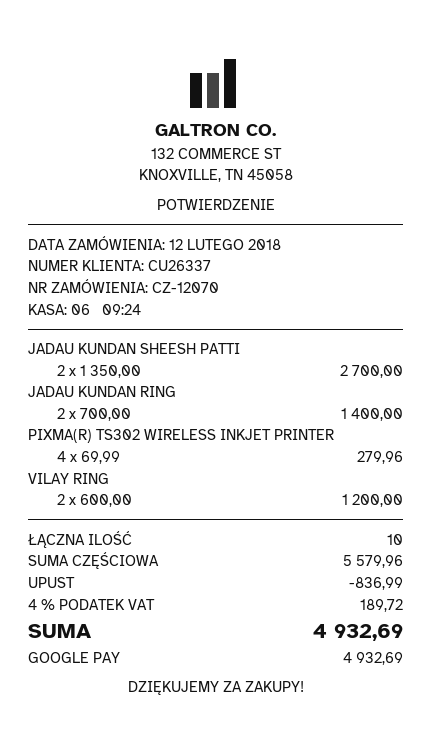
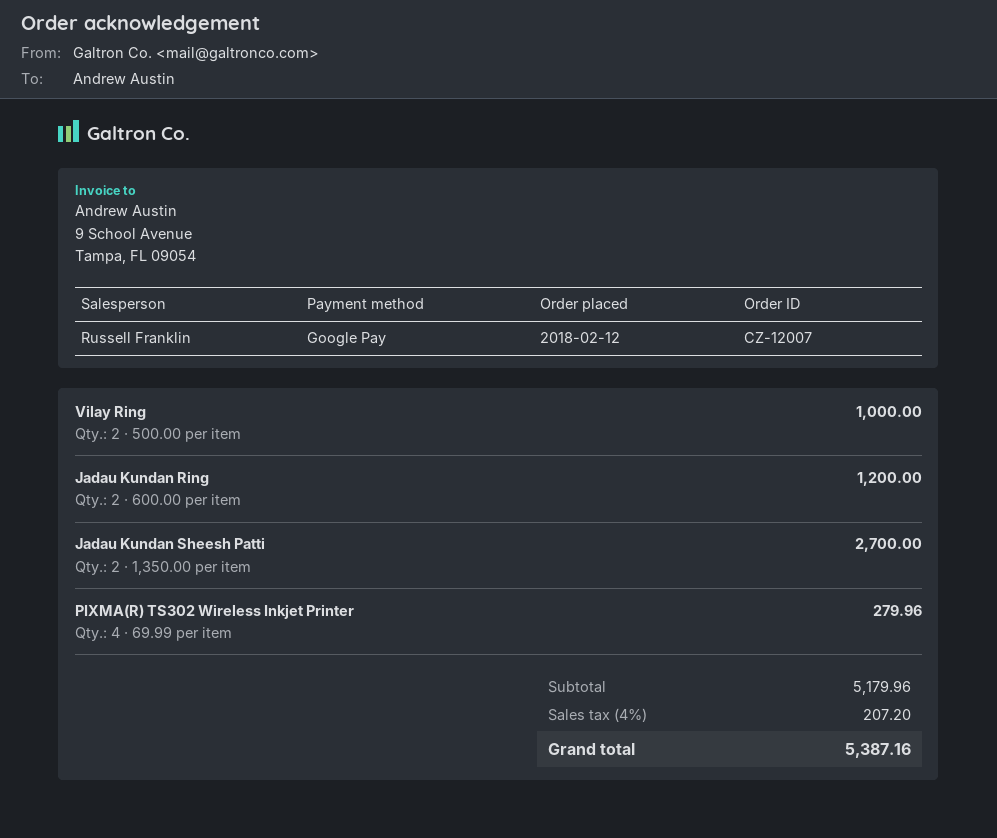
order number: CZ-12070 -> CZ-12007
JADAU KUNDAN RING: 2 x 700.00 = 1400.00 -> 2 x 600.00 = 1200.00
VILAY RING: 2 x 600.00 = 1200.00 -> 2 x 500.00 = 1000.00
subtotal: 5579.96 -> 5179.96
discount: 836.99 -> none
tax: 4% = 189.72 -> 4% = 207.20
total: 4932.69 -> 5387.16

